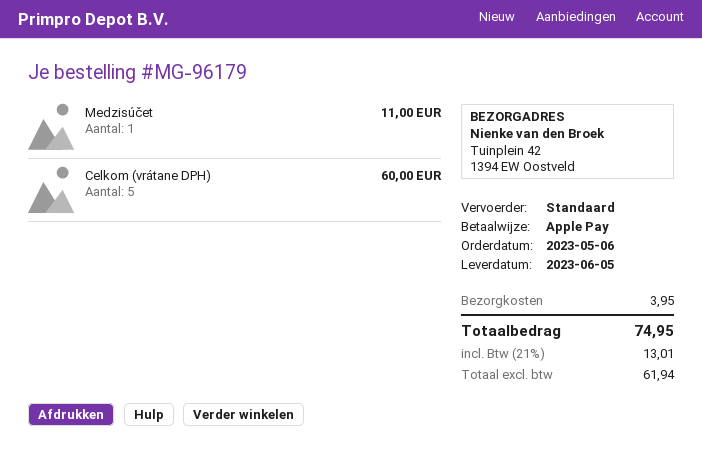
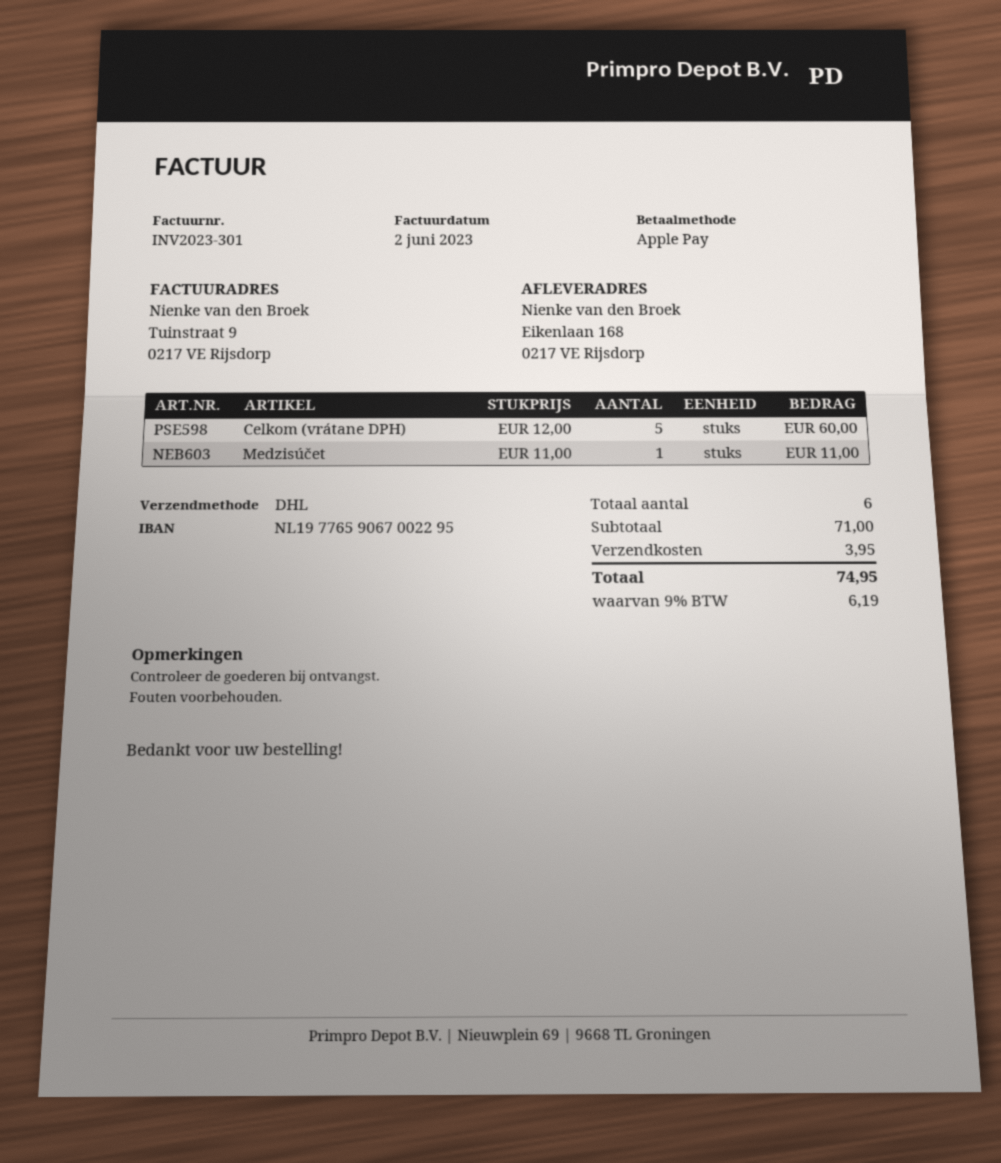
shipping method: standard -> DHL
ship to: Tuinplein 42, 1394 EW Oostveld -> Eikenlaan 168, 0217 VE Rijsdorp
tax: 21% = 13.01 -> 9% = 6.19

